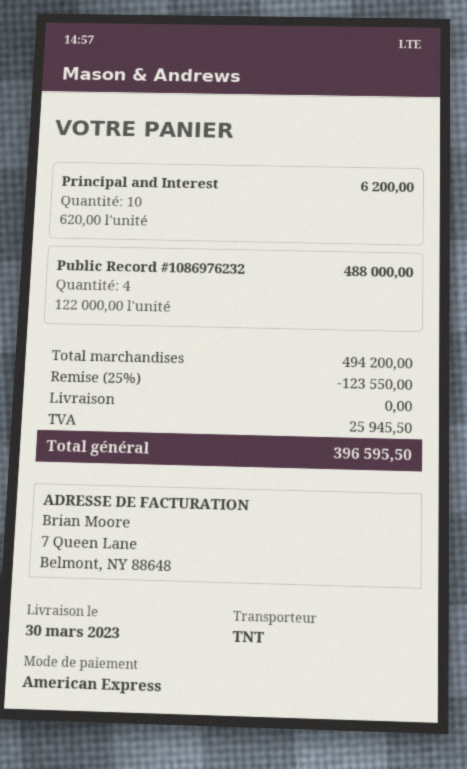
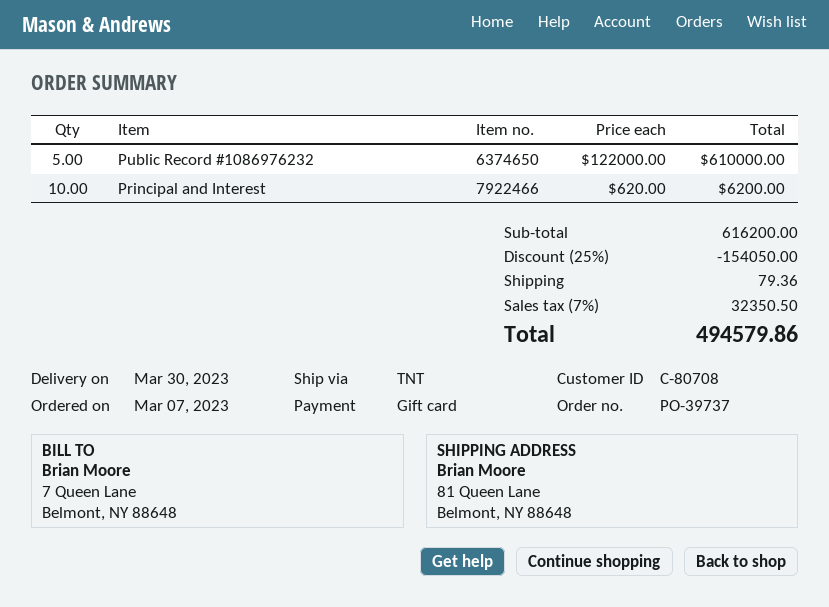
payment method: American Express -> gift card
Public Record #1086976232: 4 x 122000.00 = 488000.00 -> 5 x 122000.00 = 610000.00
subtotal: 494200.00 -> 616200.00
discount: 25% = 123550.00 -> 25% = 154050.00
shipping: 0.00 -> 79.36
tax: 25945.50 -> 32350.50
total: 396595.50 -> 494579.86

